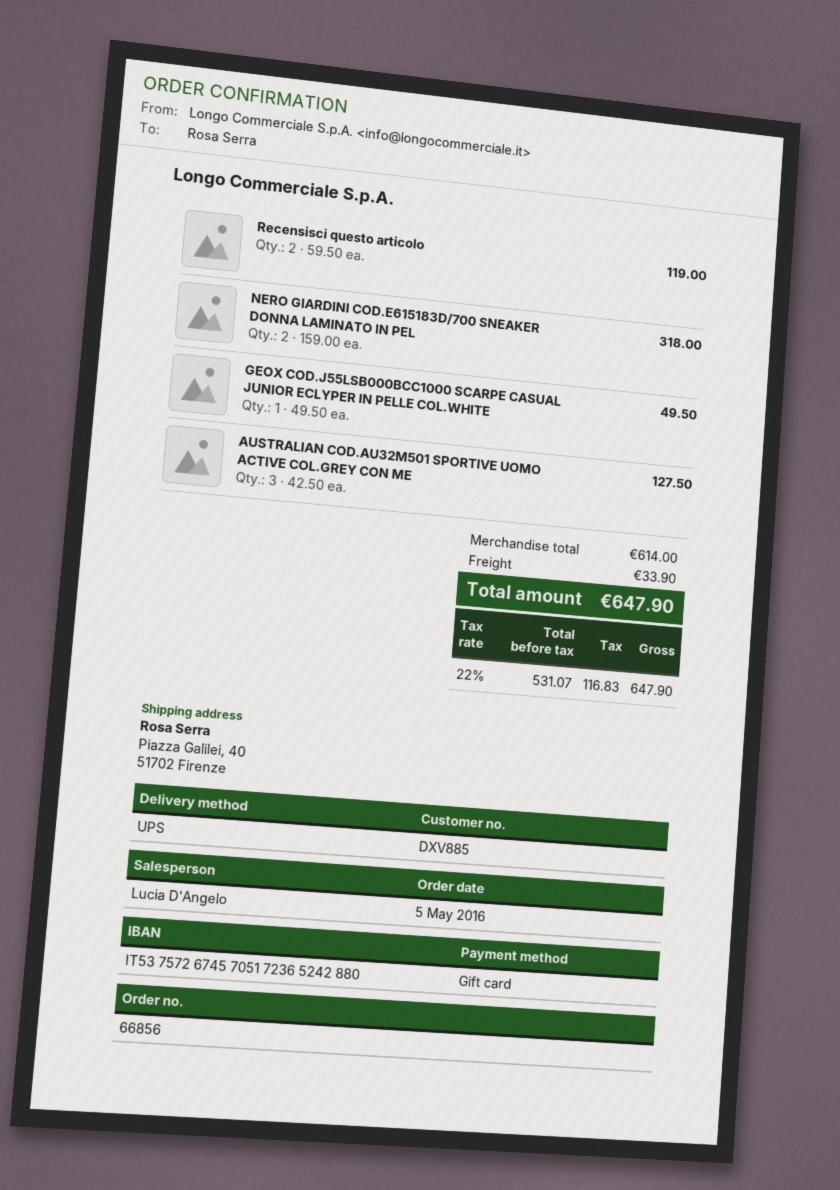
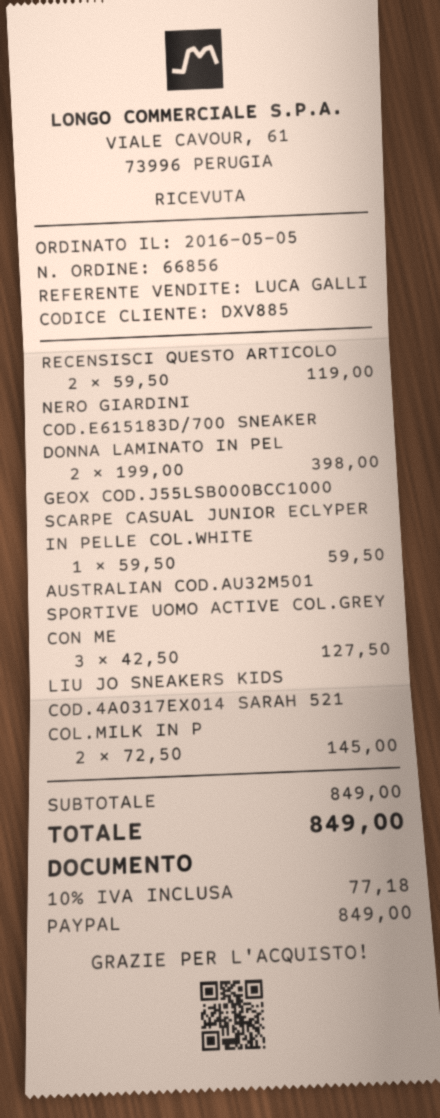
sales rep: Lucia D'Angelo -> LUCA GALLI
payment method: gift card -> PayPal
NERO GIARDINI COD.E615183D/700 SNEAKER DONNA LAMINATO IN PEL: 2 x 159.00 = 318.00 -> 2 x 199.00 = 398.00
GEOX COD.J55LSB000BCC1000 SCARPE CASUAL JUNIOR ECLYPER IN PELLE COL.WHITE: 1 x 49.50 = 49.50 -> 1 x 59.50 = 59.50
LIU JO SNEAKERS KIDS COD.4A0317EX014 SARAH 521 COL.MILK IN P: none -> 2 x 72.50 = 145.00
subtotal: 614.00 -> 849.00
shipping: 33.90 -> none
tax: 22% = 116.83 -> 10% = 77.18
total: 647.90 -> 849.00

